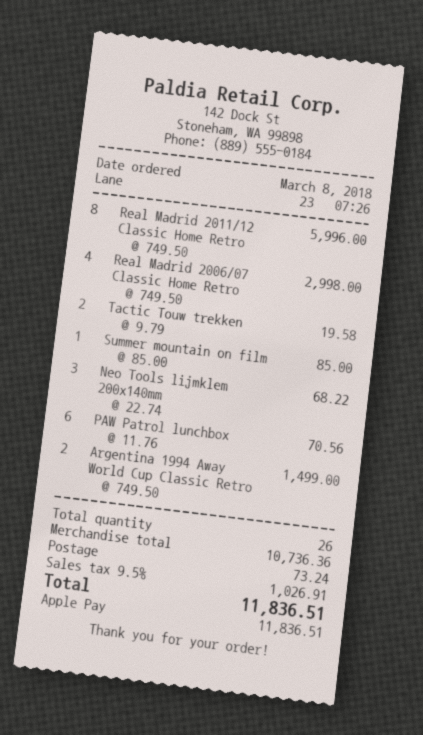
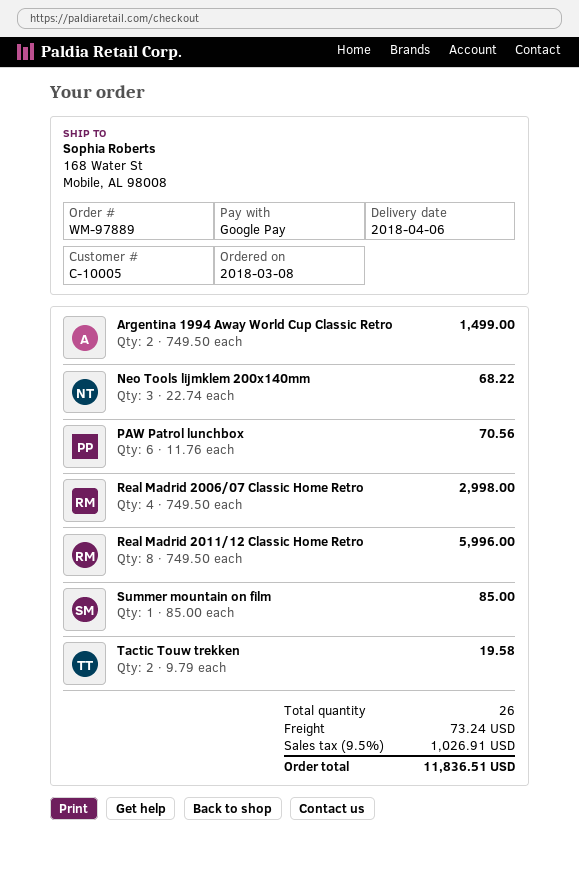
payment method: Apple Pay -> Google Pay

